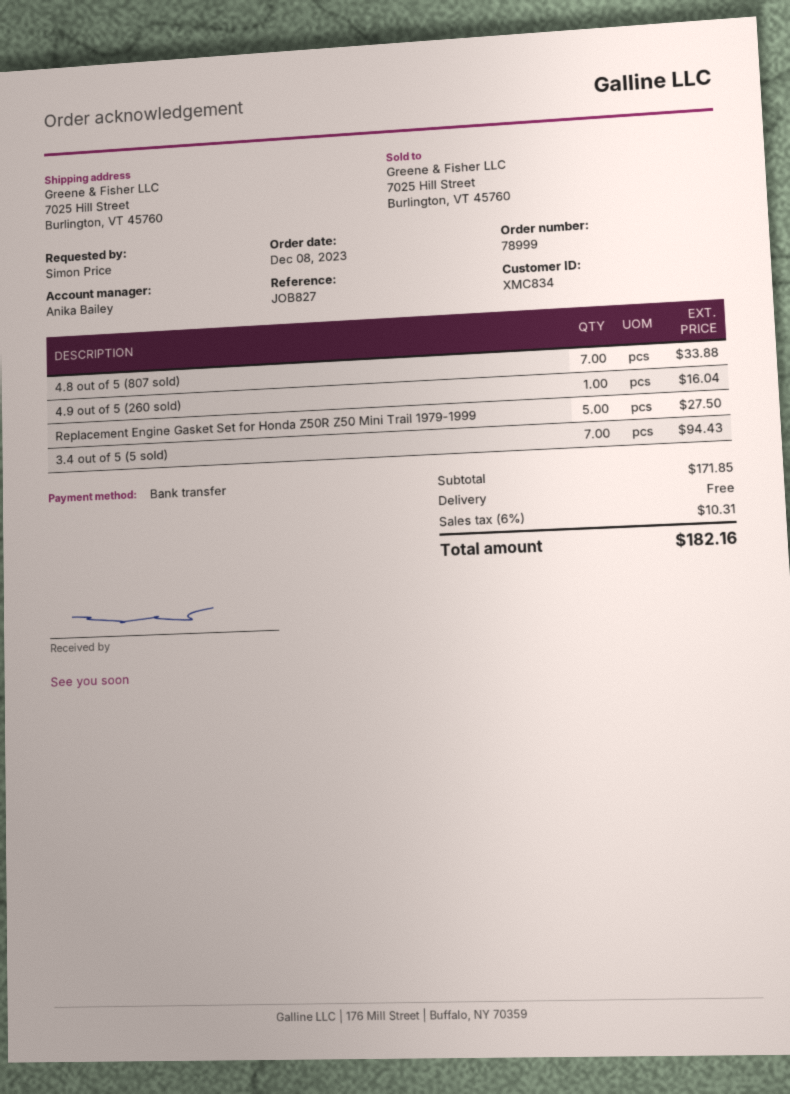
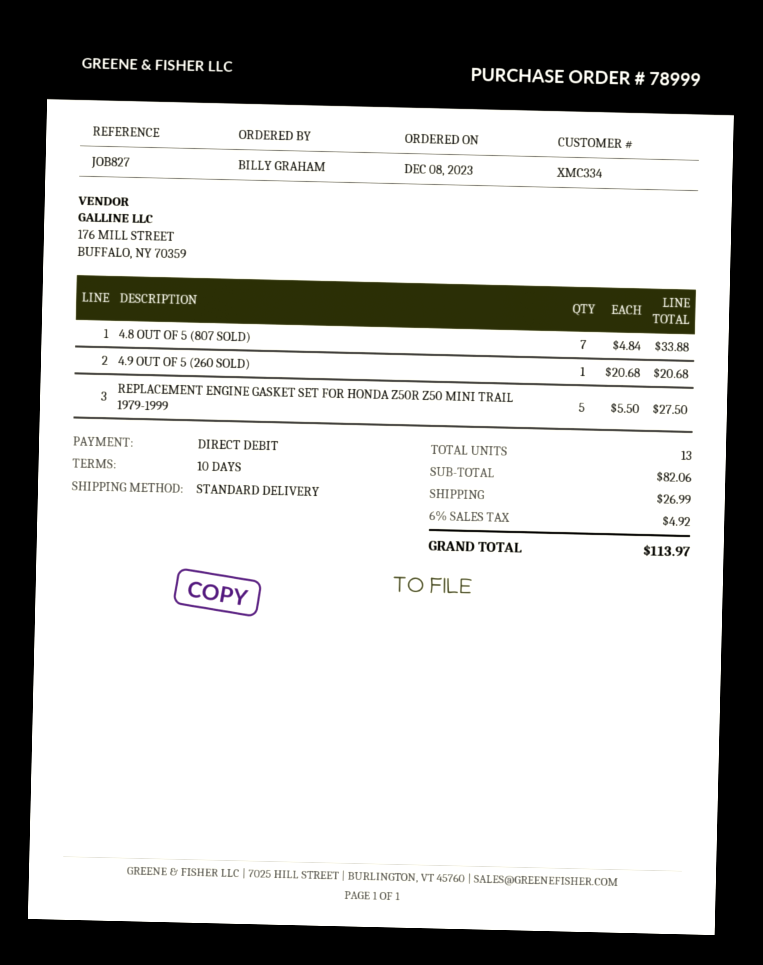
customer number: XMC834 -> XMC334
ordered by: Simon Price -> BILLY GRAHAM
payment method: bank transfer -> direct debit
4.9 out of 5 (260 sold): 1 for 16.04 -> 1 for 20.68
3.4 out of 5 (5 sold): 7 for 94.43 -> none
subtotal: 171.85 -> 82.06
shipping: 0.00 -> 26.99
tax: 6% = 10.31 -> 6% = 4.92
total: 182.16 -> 113.97

